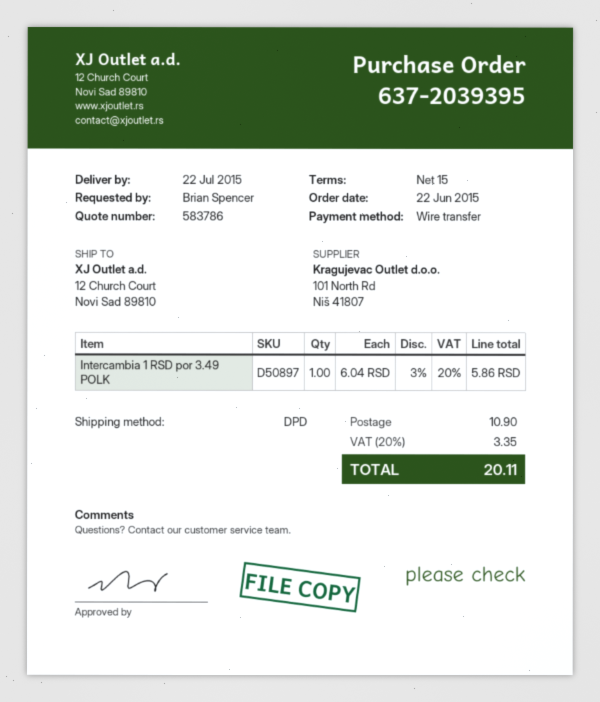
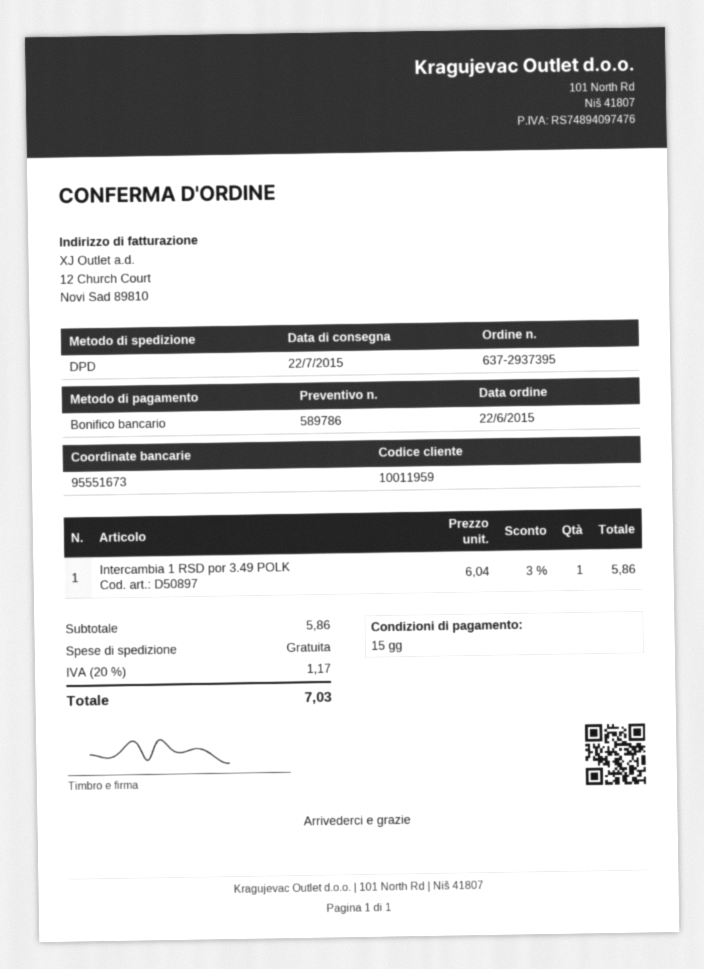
quote number: 583786 -> 589786
order number: 637-2039395 -> 637-2937395
shipping: 10.90 -> 0.00
tax: 20% = 3.35 -> 20% = 1.17
total: 20.11 -> 7.03

